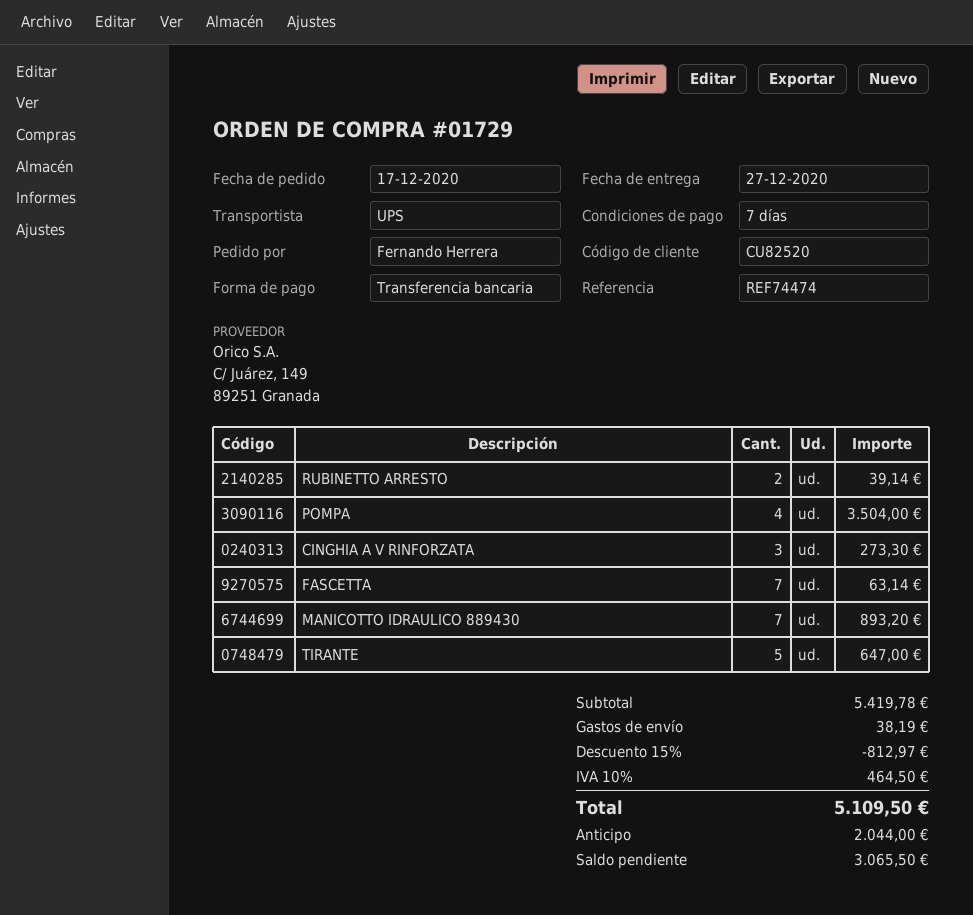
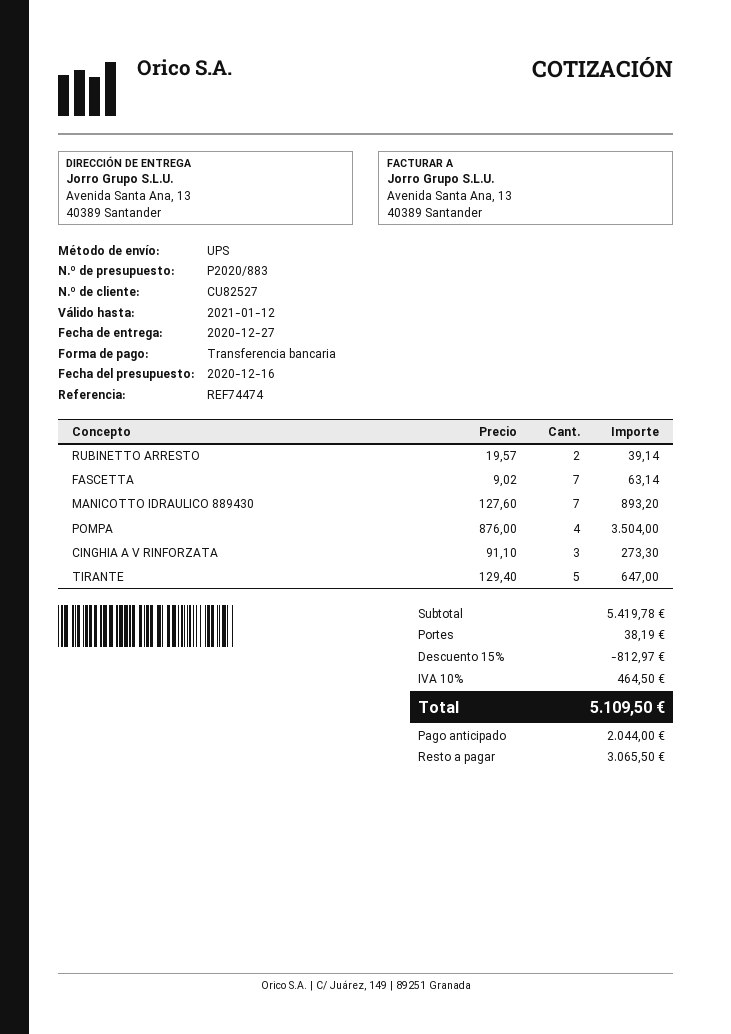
customer number: CU82520 -> CU82527

